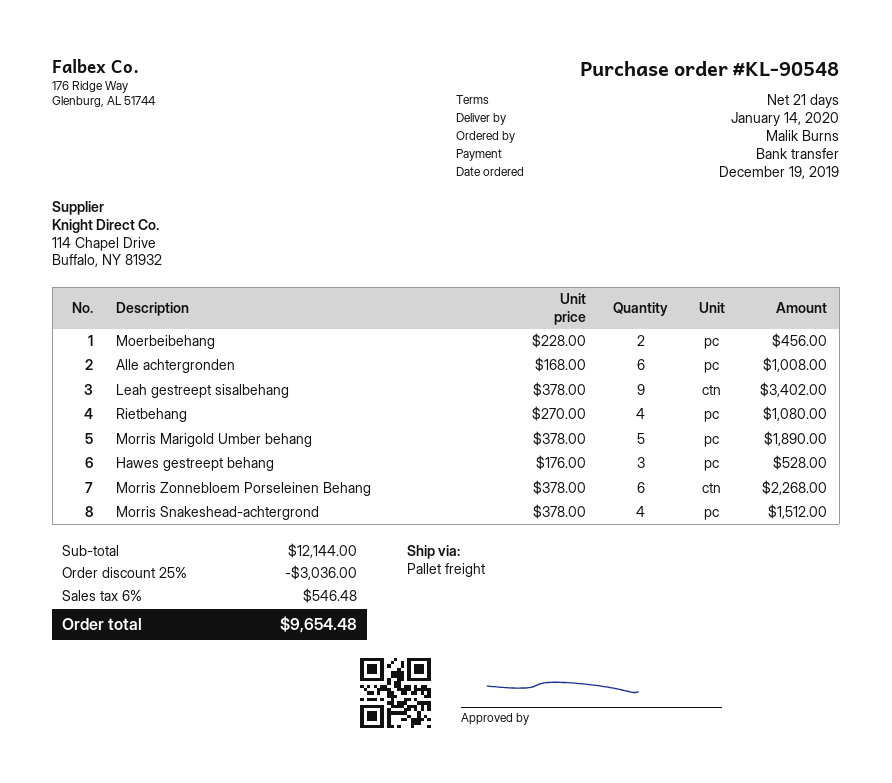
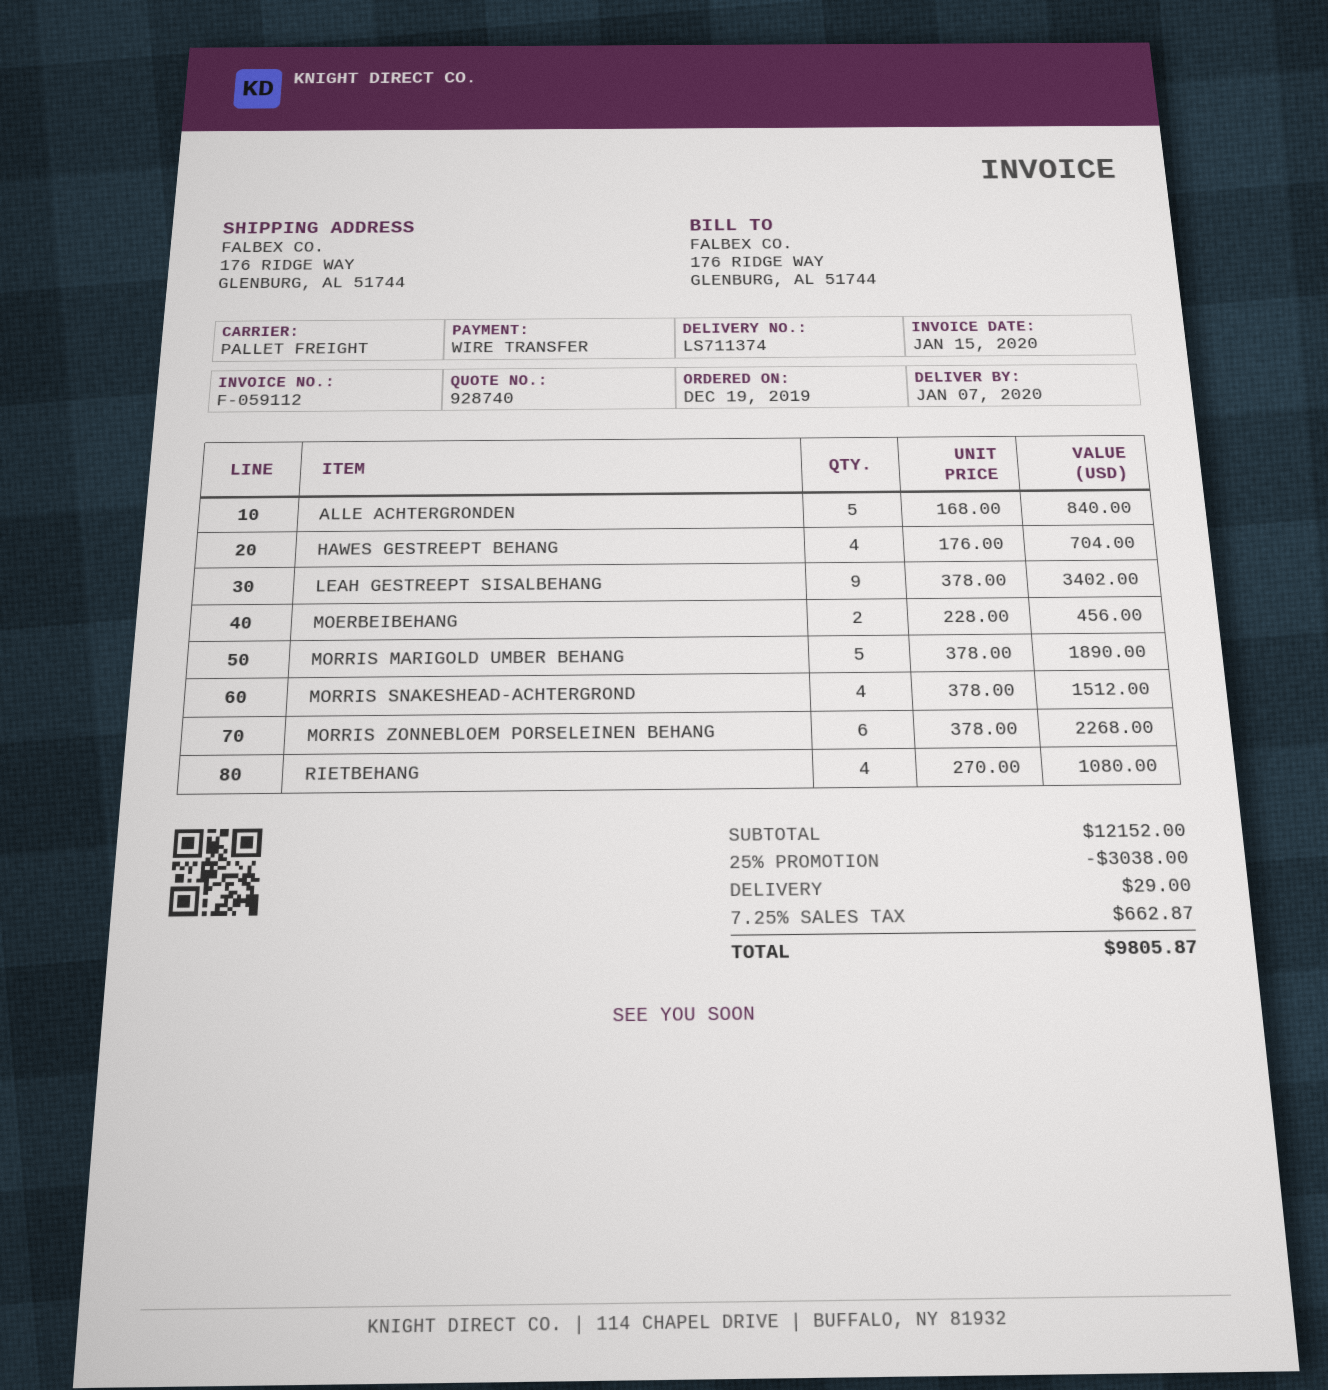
delivery date: 2020-01-14 -> 2020-01-07
Alle achtergronden: 6 x 168.00 = 1008.00 -> 5 x 168.00 = 840.00
Hawes gestreept behang: 3 x 176.00 = 528.00 -> 4 x 176.00 = 704.00
subtotal: 12144.00 -> 12152.00
discount: 25% = 3036.00 -> 25% = 3038.00
shipping: none -> 29.00
tax: 6% = 546.48 -> 7.25% = 662.87
total: 9654.48 -> 9805.87

